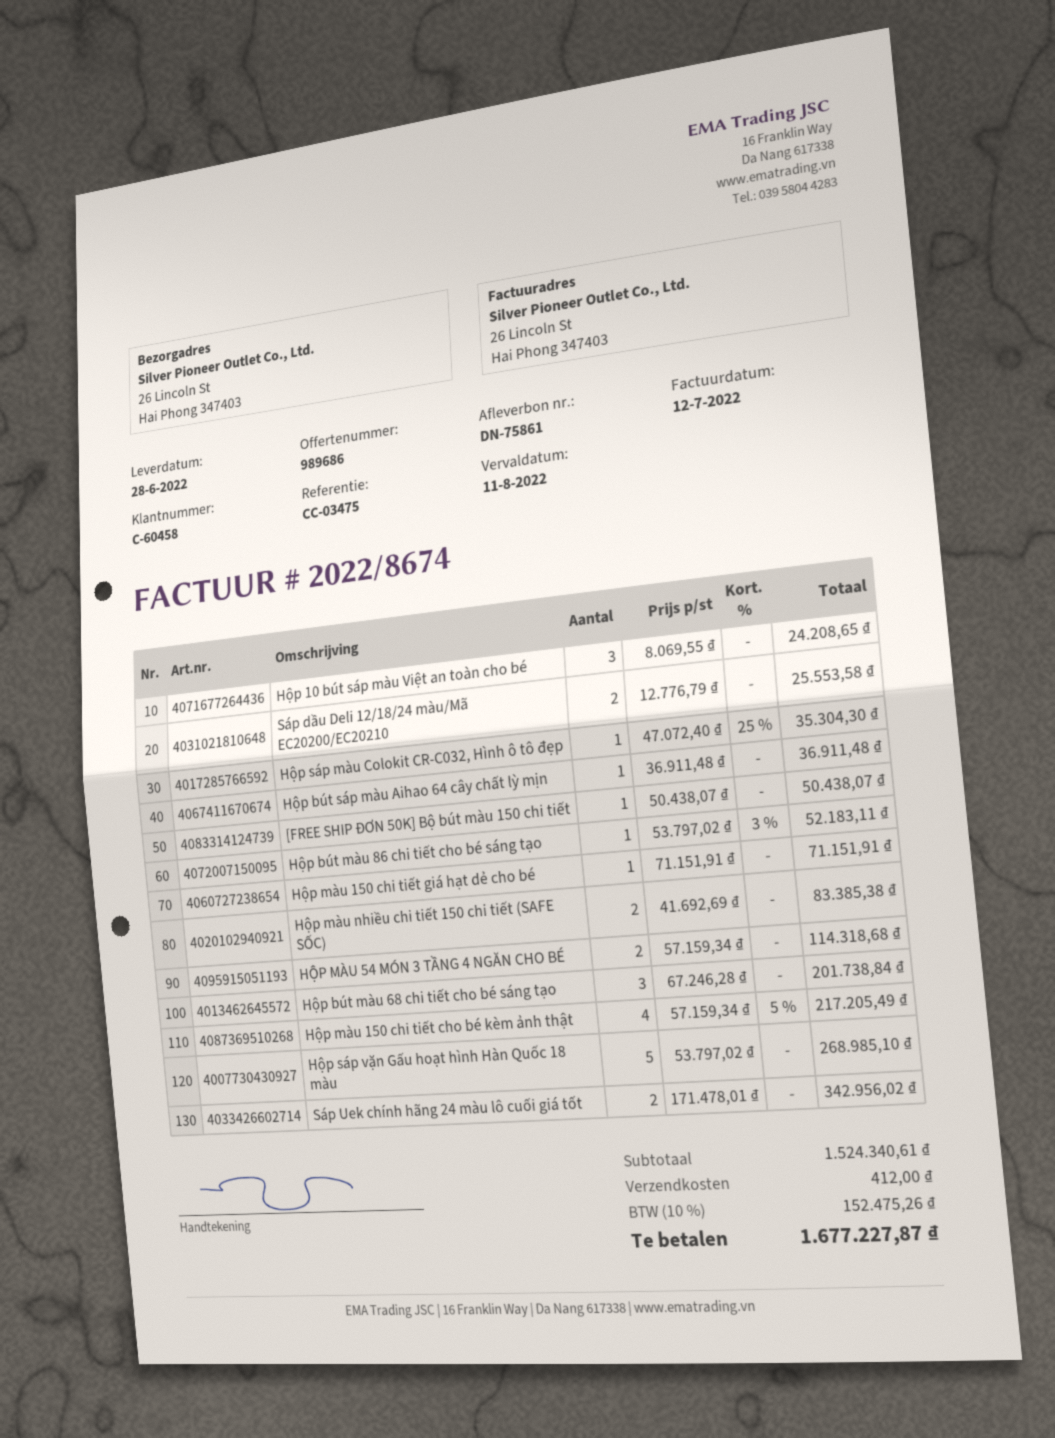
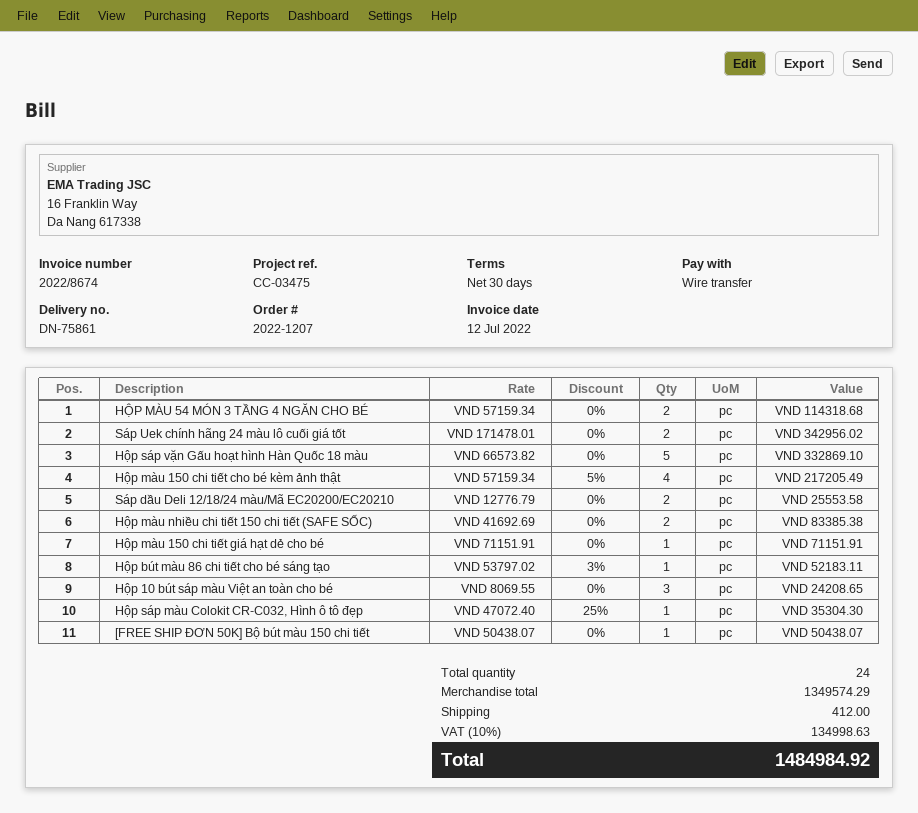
Hộp bút sáp màu Aihao 64 cây chất lỳ mịn: 1 x 36911.48 = 36911.48 -> none
Hộp bút màu 68 chi tiết cho bé sáng tạo: 3 x 67246.28 = 201738.84 -> none
Hộp sáp vặn Gấu hoạt hình Hàn Quốc 18 màu: 5 x 53797.02 = 268985.10 -> 5 x 66573.82 = 332869.10
subtotal: 1524340.61 -> 1349574.29
tax: 10% = 152475.26 -> 10% = 134998.63
total: 1677227.87 -> 1484984.92

